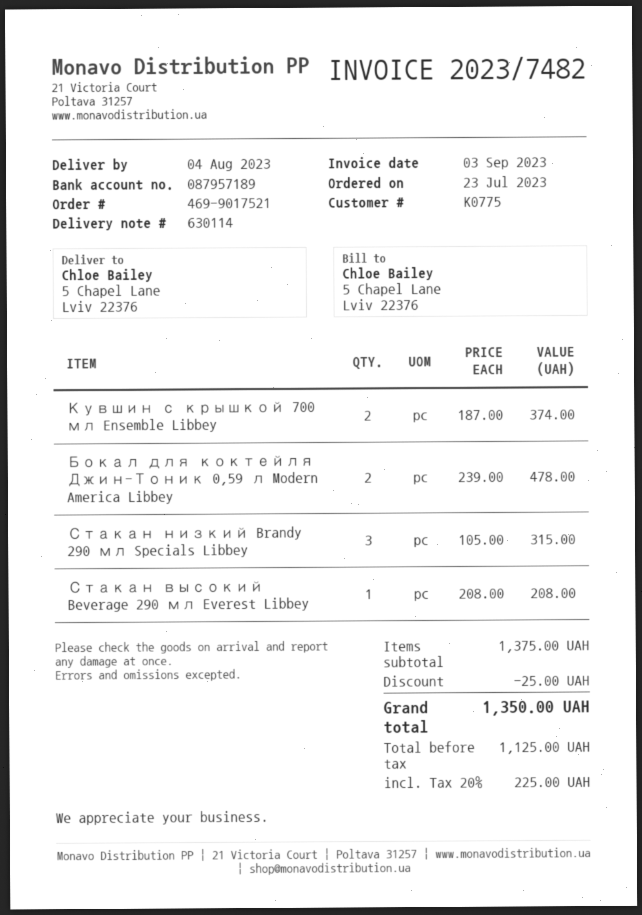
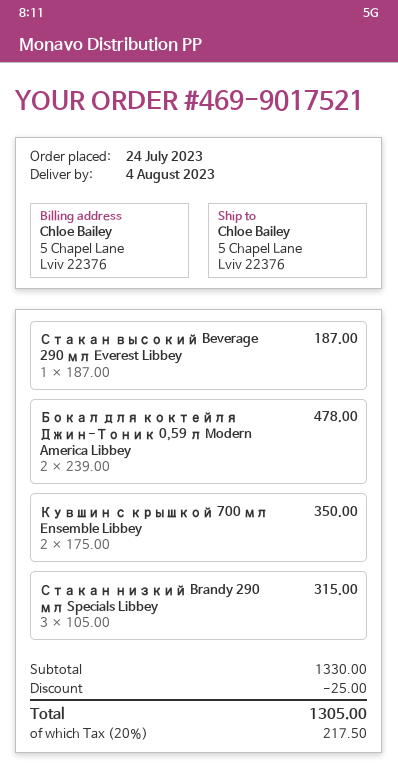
order date: 2023-07-23 -> 2023-07-24
Кувшин с крышкой 700 мл Ensemble Libbey: 2 x 187.00 = 374.00 -> 2 x 175.00 = 350.00
Стакан высокий Beverage 290 мл Everest Libbey: 1 x 208.00 = 208.00 -> 1 x 187.00 = 187.00
subtotal: 1375.00 -> 1330.00
tax: 20% = 225.00 -> 20% = 217.50
total: 1350.00 -> 1305.00

